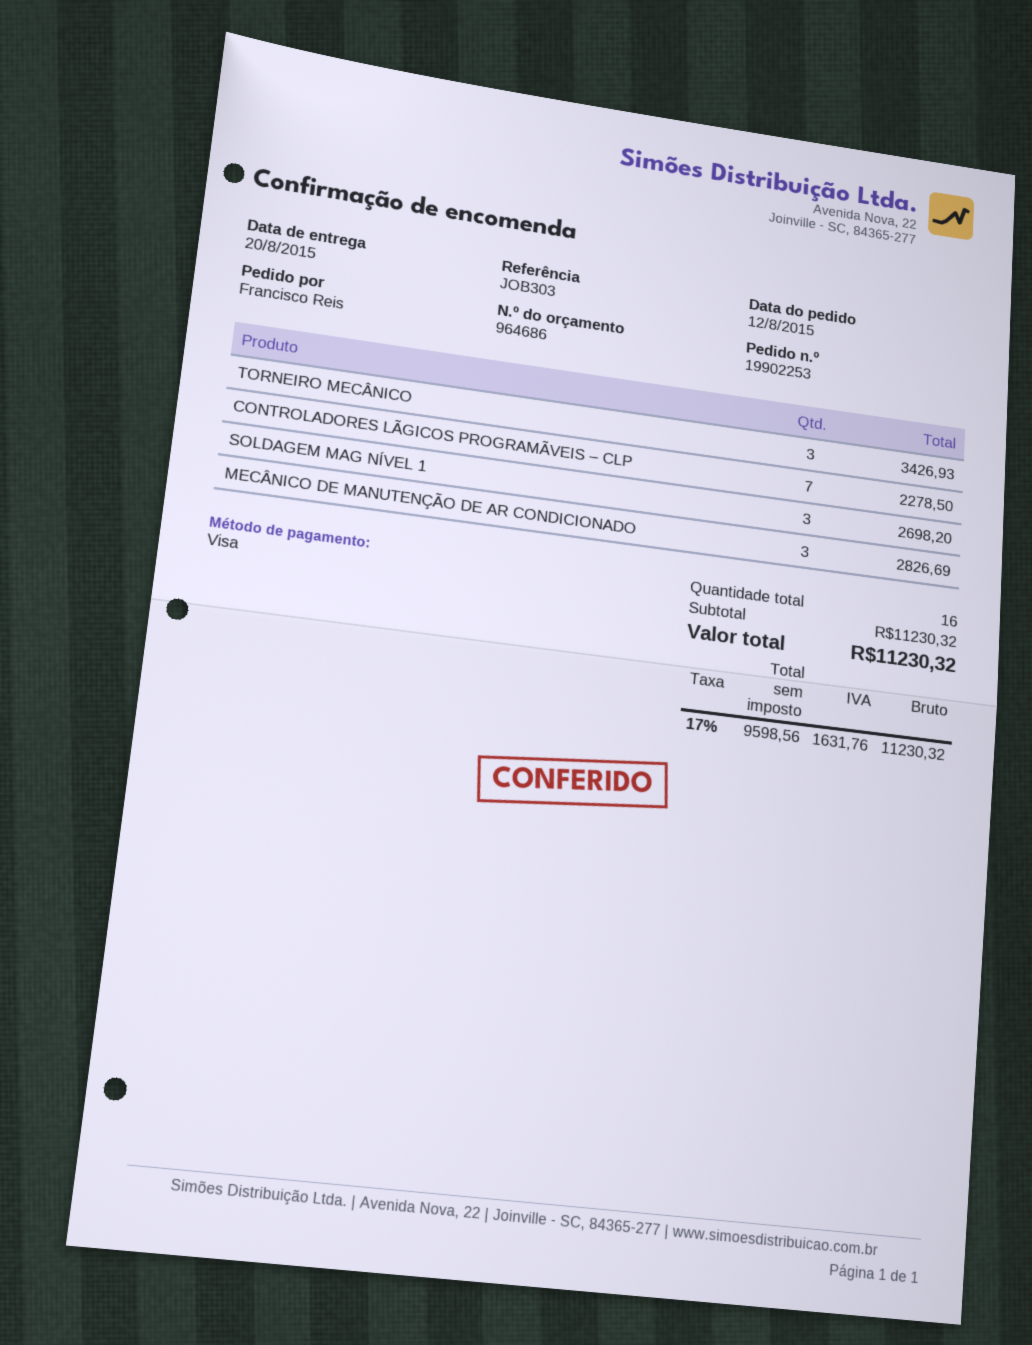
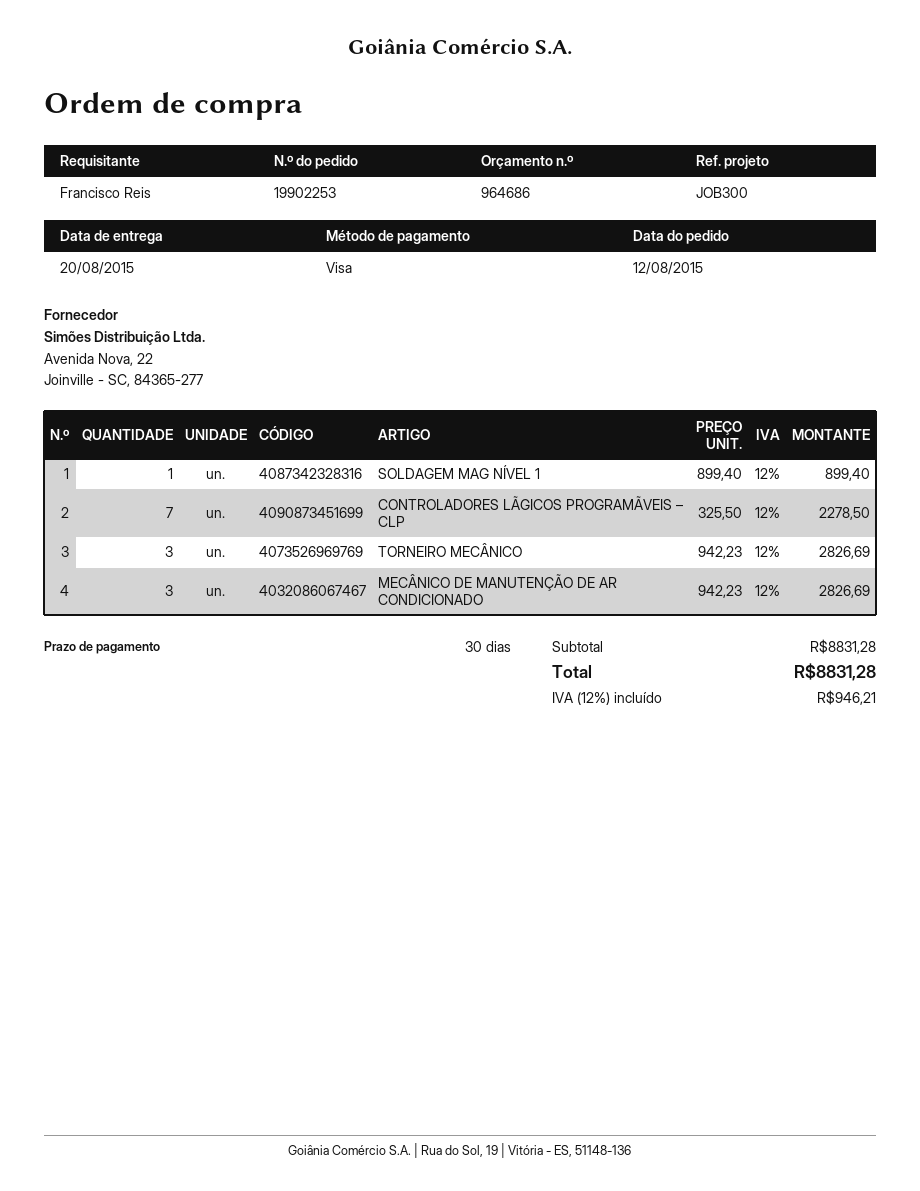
reference: JOB303 -> JOB300
TORNEIRO MECÂNICO: 3 for 3426.93 -> 3 for 2826.69
SOLDAGEM MAG NÍVEL 1: 3 for 2698.20 -> 1 for 899.40
subtotal: 11230.32 -> 8831.28
tax: 17% = 1631.76 -> 12% = 946.21
total: 11230.32 -> 8831.28

